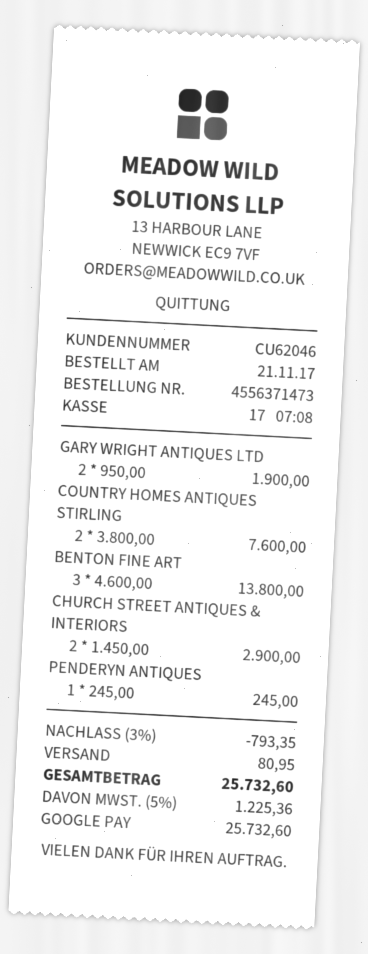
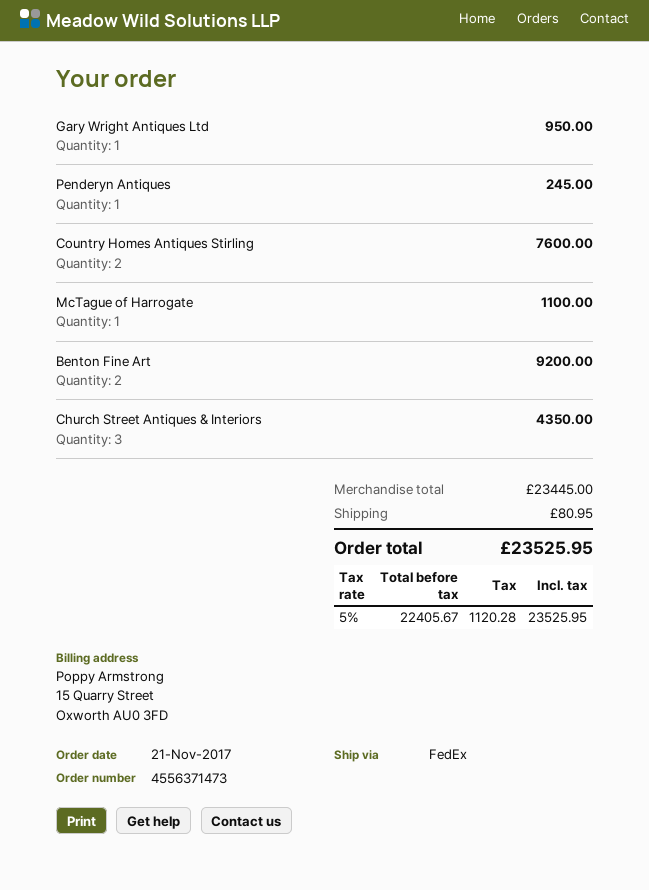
GARY WRIGHT ANTIQUES LTD: 2 for 1900.00 -> 1 for 950.00
BENTON FINE ART: 3 for 13800.00 -> 2 for 9200.00
CHURCH STREET ANTIQUES & INTERIORS: 2 for 2900.00 -> 3 for 4350.00
McTague of Harrogate: none -> 1 for 1100.00
discount: 3% = 793.35 -> none
tax: 5% = 1225.36 -> 5% = 1120.28
total: 25732.60 -> 23525.95

